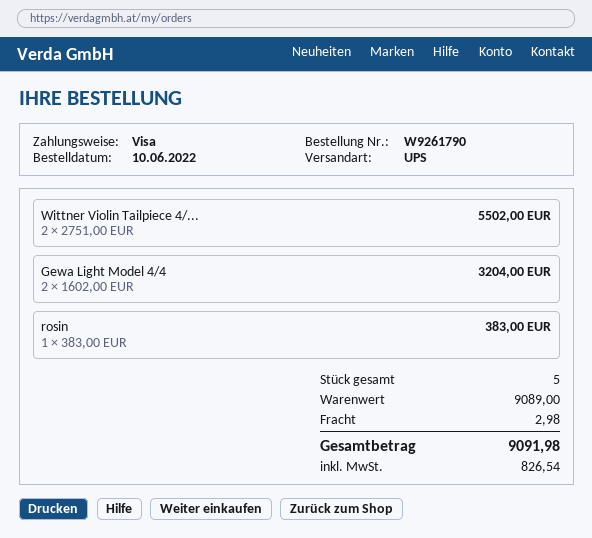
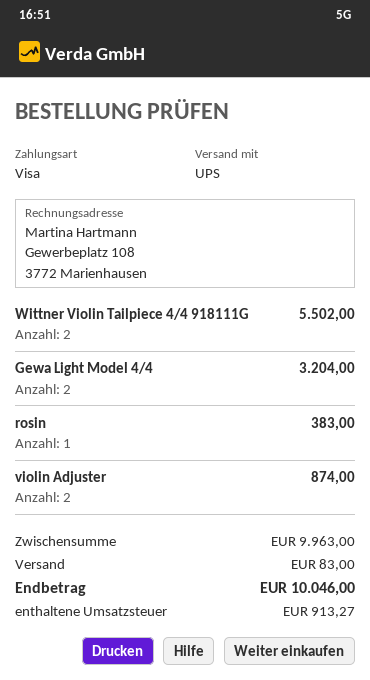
violin Adjuster: none -> 2 for 874.00
subtotal: 9089.00 -> 9963.00
shipping: 2.98 -> 83.00
tax: 826.54 -> 913.27
total: 9091.98 -> 10046.00

